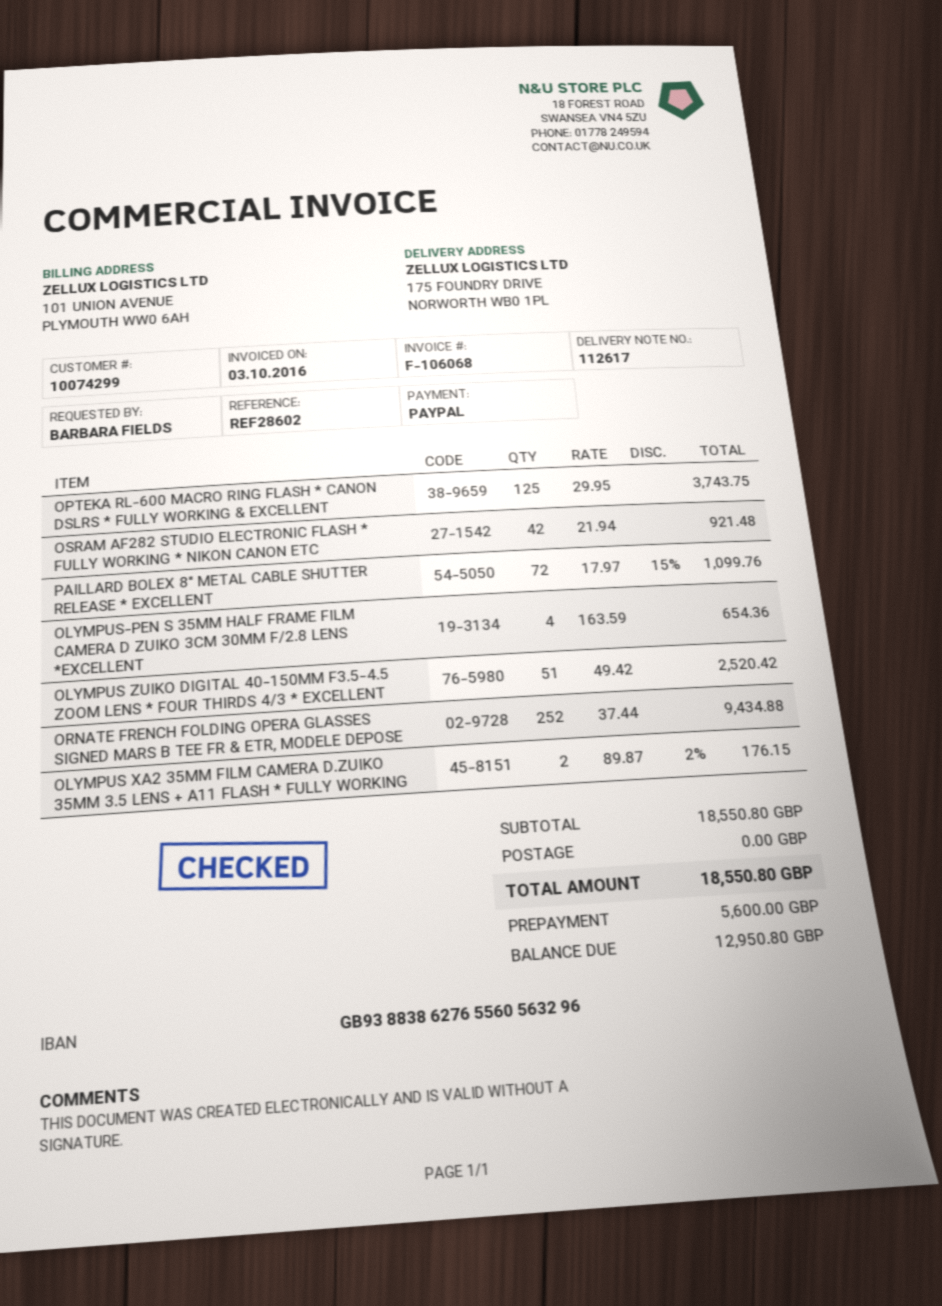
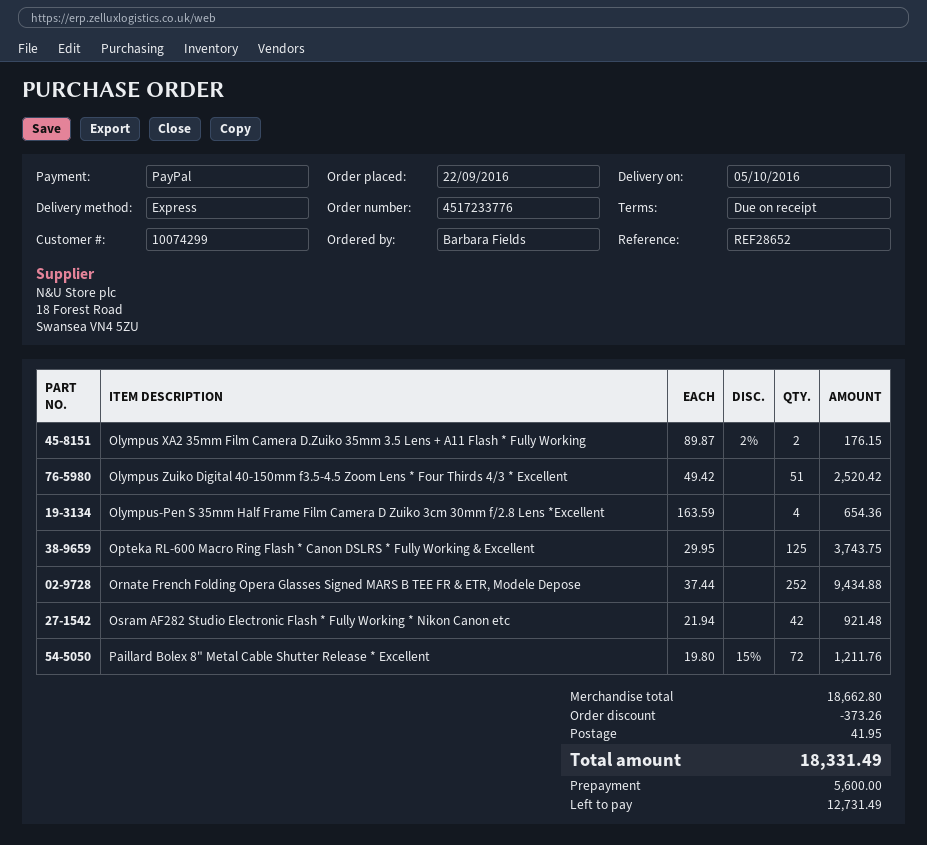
reference: REF28602 -> REF28652
PAILLARD BOLEX 8" METAL CABLE SHUTTER RELEASE * EXCELLENT: 72 x 17.97 - 15% = 1099.76 -> 72 x 19.80 - 15% = 1211.76
subtotal: 18550.80 -> 18662.80
discount: none -> 373.26
shipping: 0.00 -> 41.95
total: 18550.80 -> 18331.49
balance: 12950.80 -> 12731.49

